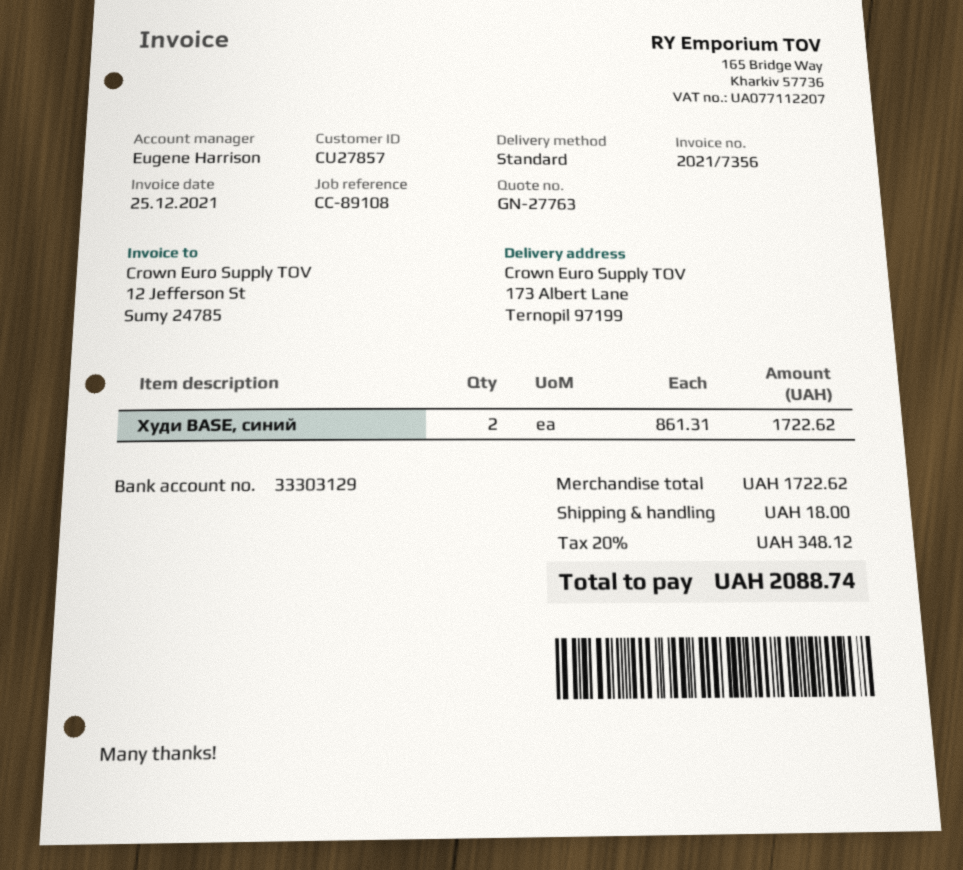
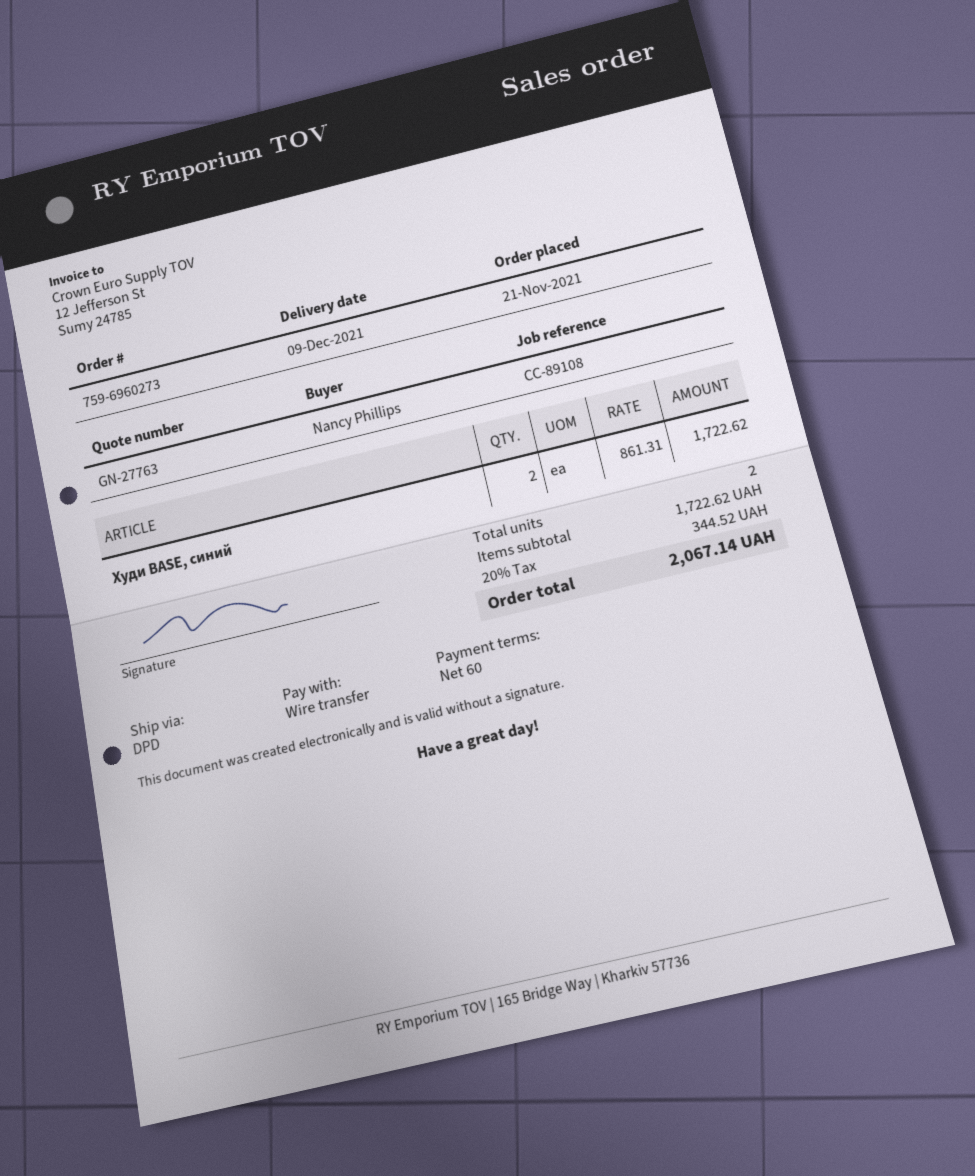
shipping method: standard -> DPD
shipping: 18.00 -> none
tax: 20% = 348.12 -> 20% = 344.52
total: 2088.74 -> 2067.14

